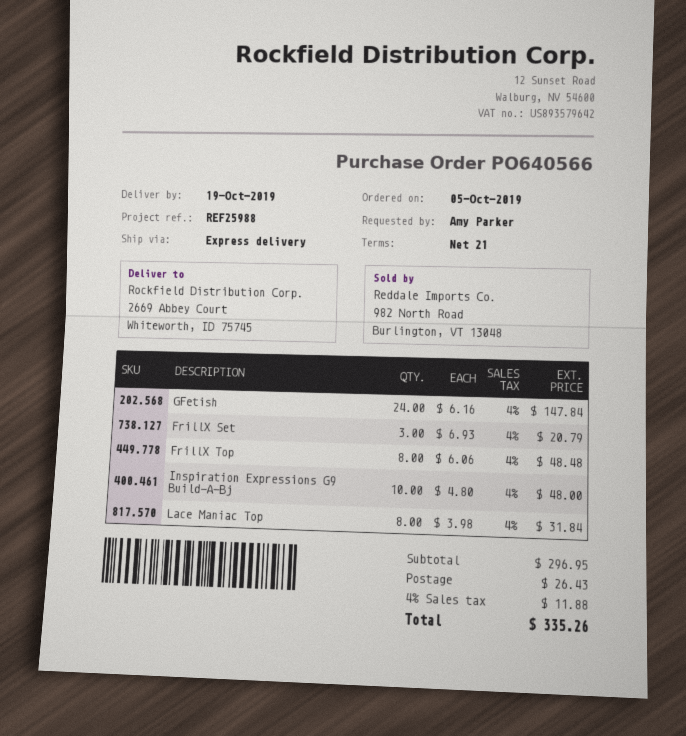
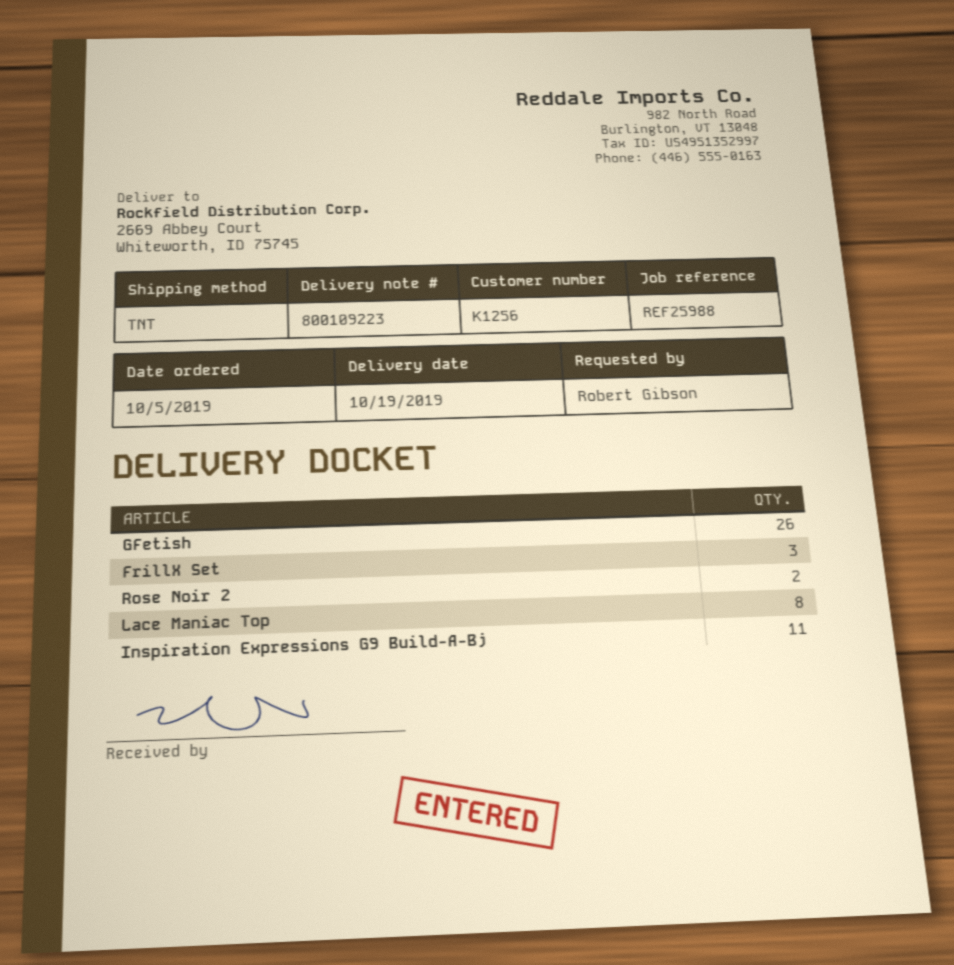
ordered by: Amy Parker -> Robert Gibson
shipping method: express -> TNT
GFetish: 24 -> 26
FrillX Top: 8 -> none
Inspiration Expressions G9 Build-A-Bj: 10 -> 11
Rose Noir 2: none -> 2

